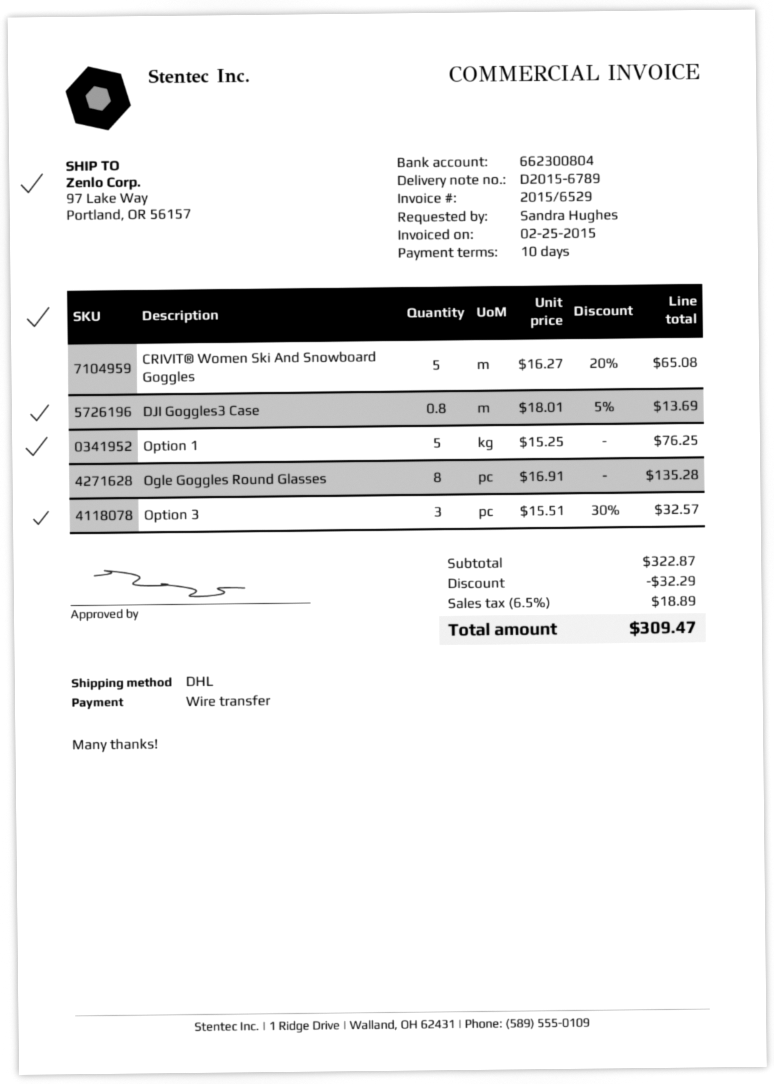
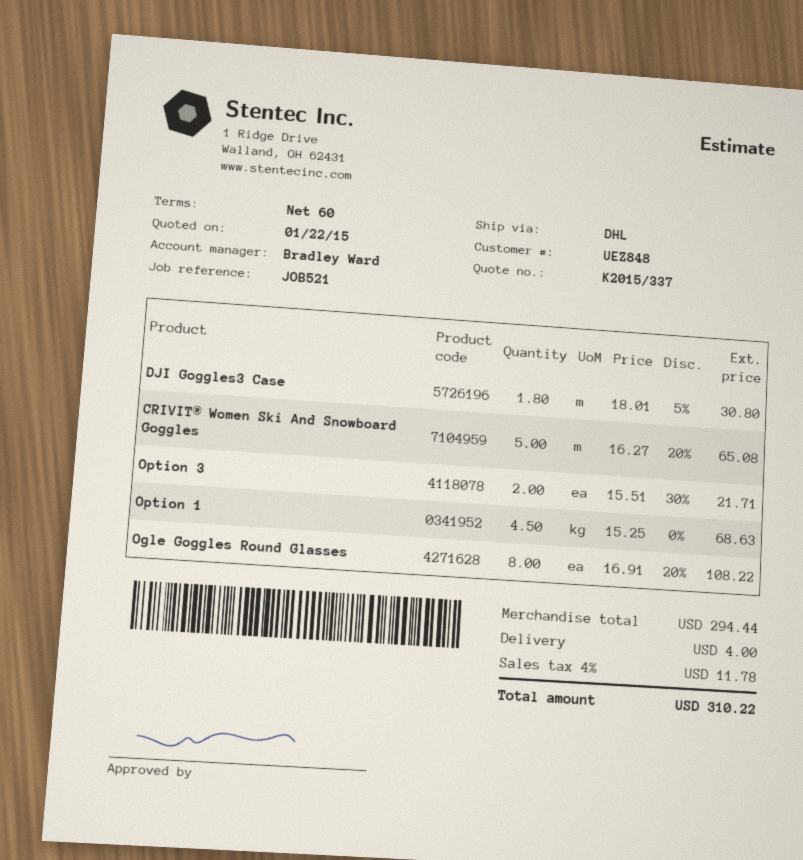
payment terms: 10 days -> 60 days
DJI Goggles3 Case: 0.8 x 18.01 - 5% = 13.69 -> 1.8 x 18.01 - 5% = 30.80
Option 1: 5 x 15.25 = 76.25 -> 4.5 x 15.25 = 68.63
Ogle Goggles Round Glasses: 8 x 16.91 = 135.28 -> 8 x 16.91 - 20% = 108.22
Option 3: 3 x 15.51 - 30% = 32.57 -> 2 x 15.51 - 30% = 21.71
subtotal: 322.87 -> 294.44
discount: 32.29 -> none
shipping: none -> 4.00
tax: 6.5% = 18.89 -> 4% = 11.78
total: 309.47 -> 310.22

